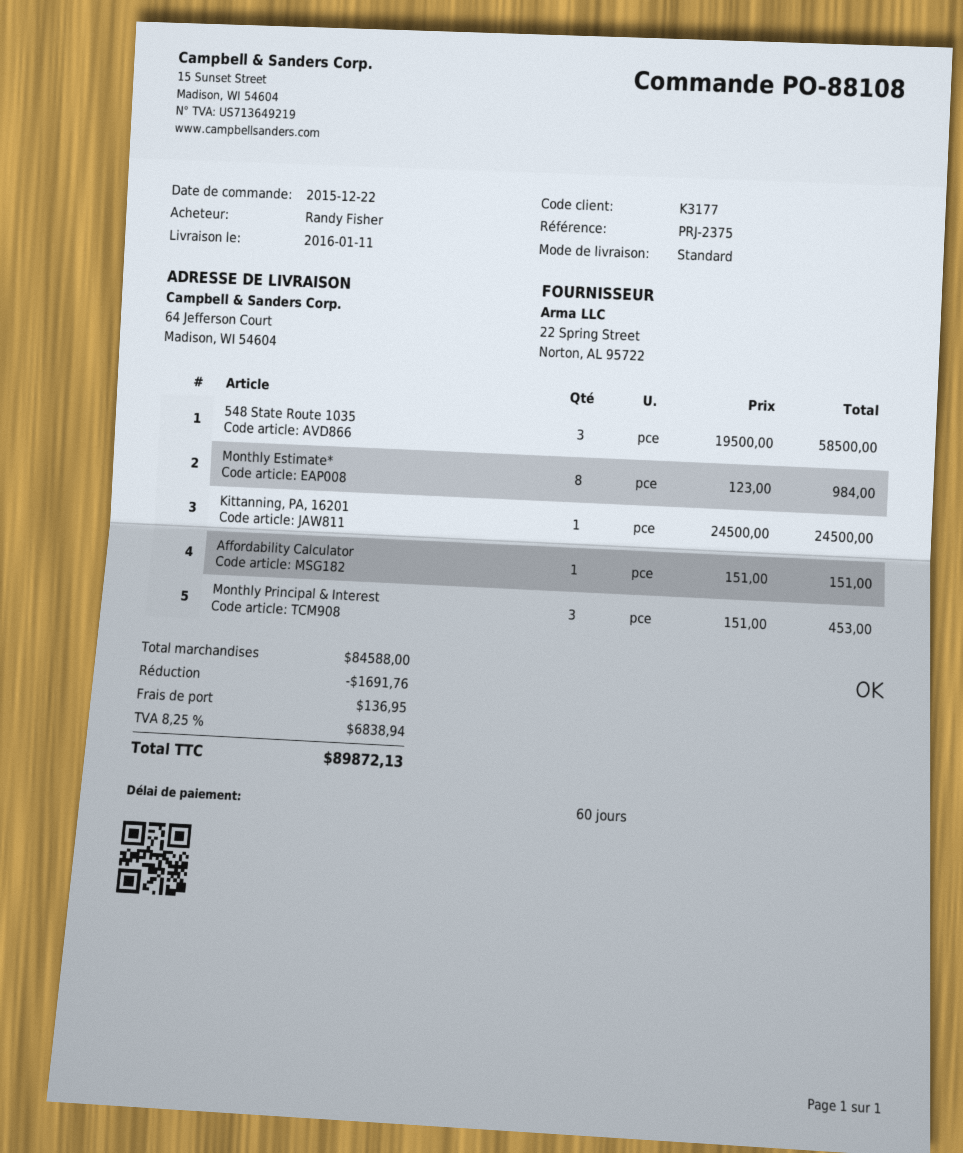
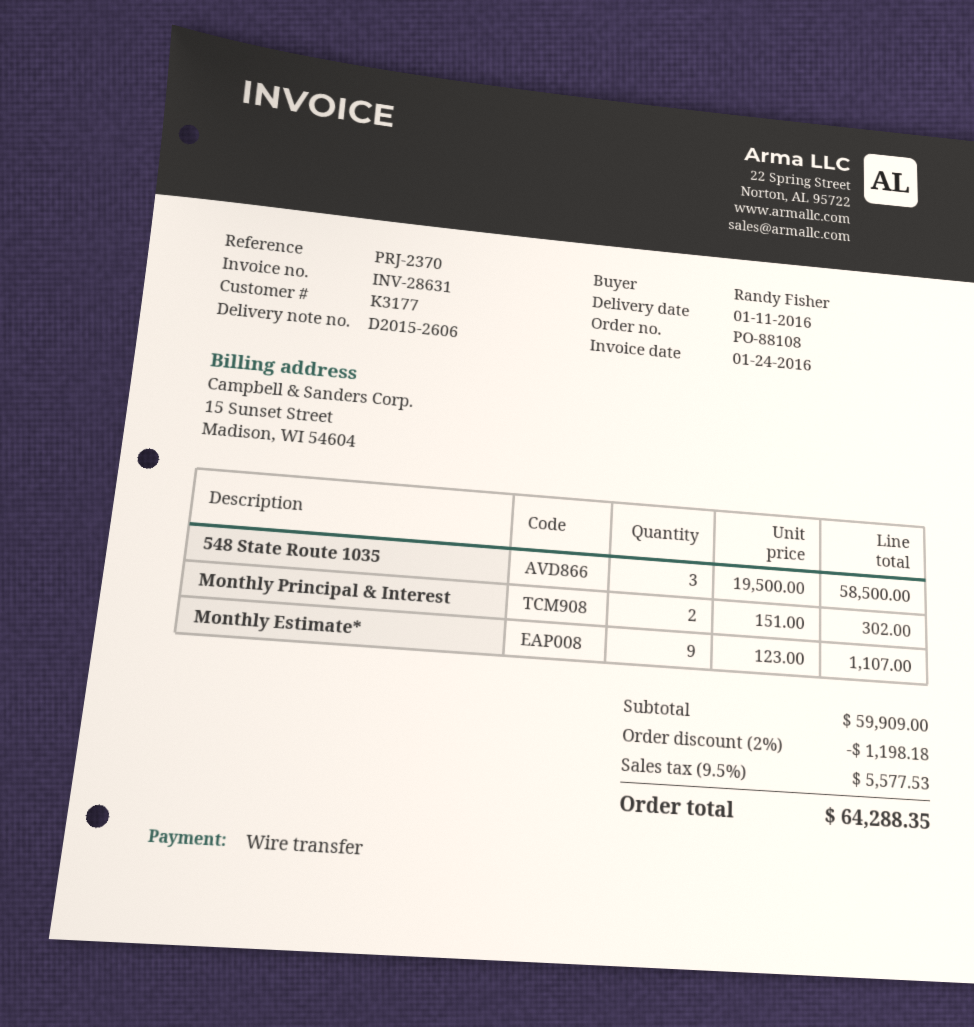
reference: PRJ-2375 -> PRJ-2370
Monthly Estimate*: 8 x 123.00 = 984.00 -> 9 x 123.00 = 1107.00
Kittanning, PA, 16201: 1 x 24500.00 = 24500.00 -> none
Affordability Calculator: 1 x 151.00 = 151.00 -> none
Monthly Principal & Interest: 3 x 151.00 = 453.00 -> 2 x 151.00 = 302.00
subtotal: 84588.00 -> 59909.00
discount: 1691.76 -> 1198.18
shipping: 136.95 -> none
tax: 8.25% = 6838.94 -> 9.5% = 5577.53
total: 89872.13 -> 64288.35

